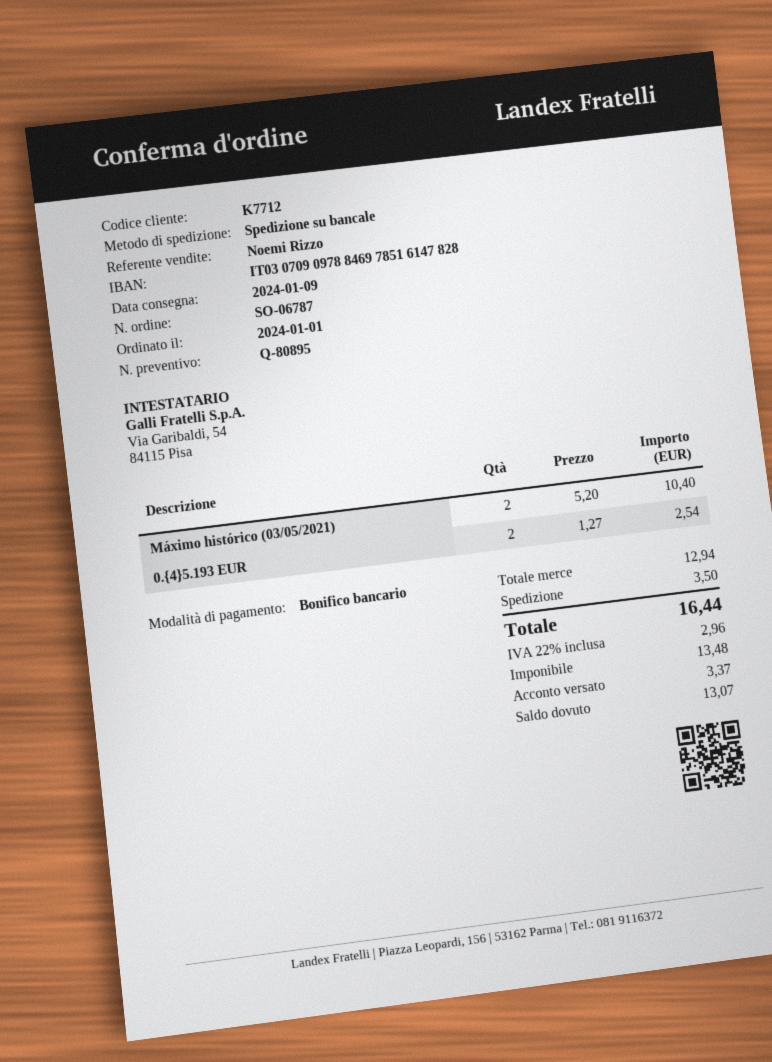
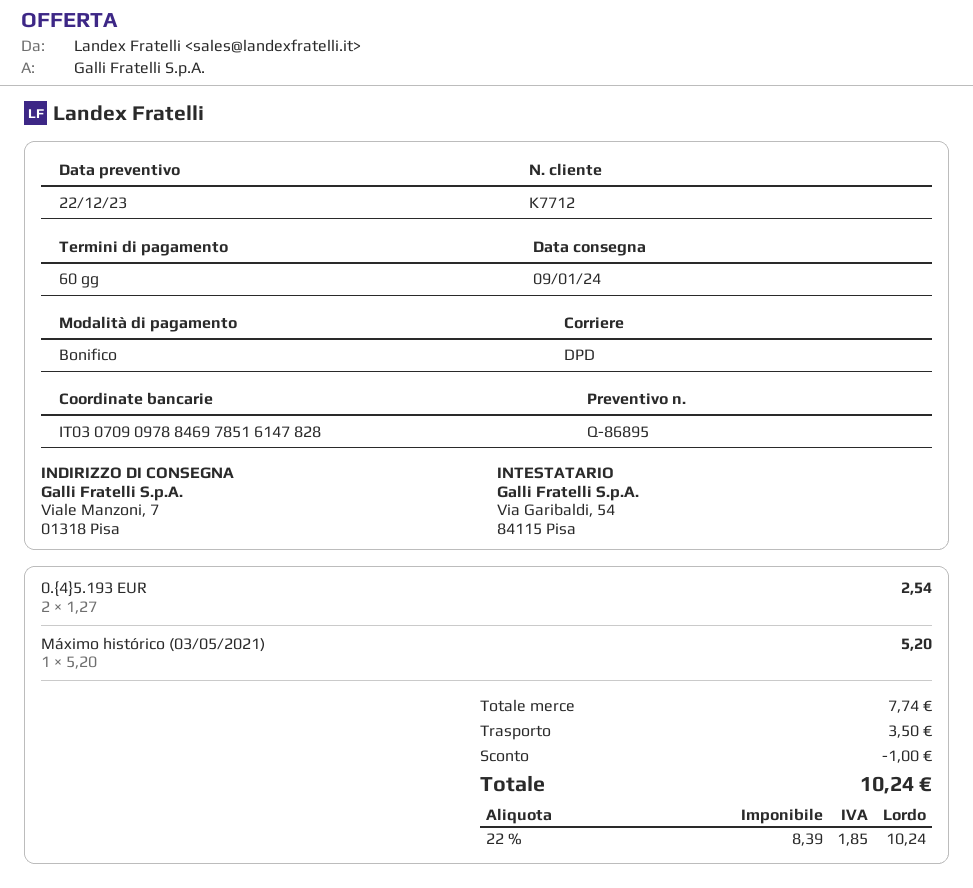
quote number: Q-80895 -> Q-86895
shipping method: pallet freight -> DPD
Máximo histórico (03/05/2021): 2 x 5.20 = 10.40 -> 1 x 5.20 = 5.20
subtotal: 12.94 -> 7.74
discount: none -> 1.00
net: 13.48 -> 8.39
tax: 22% = 2.96 -> 22% = 1.85
total: 16.44 -> 10.24

